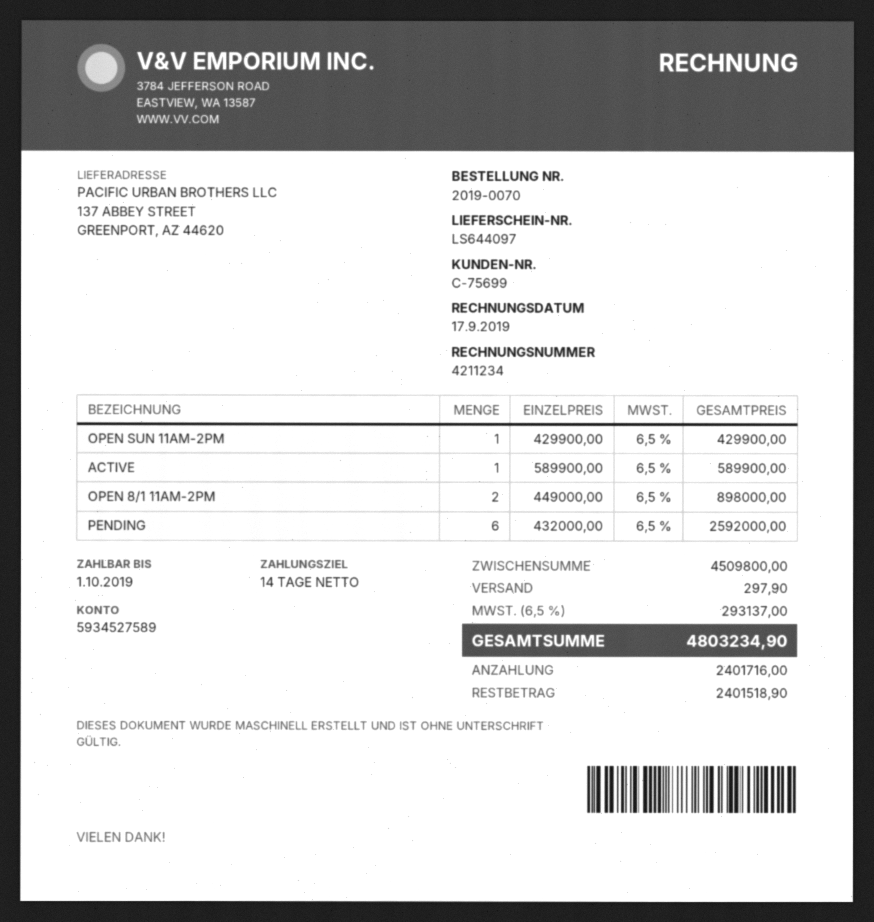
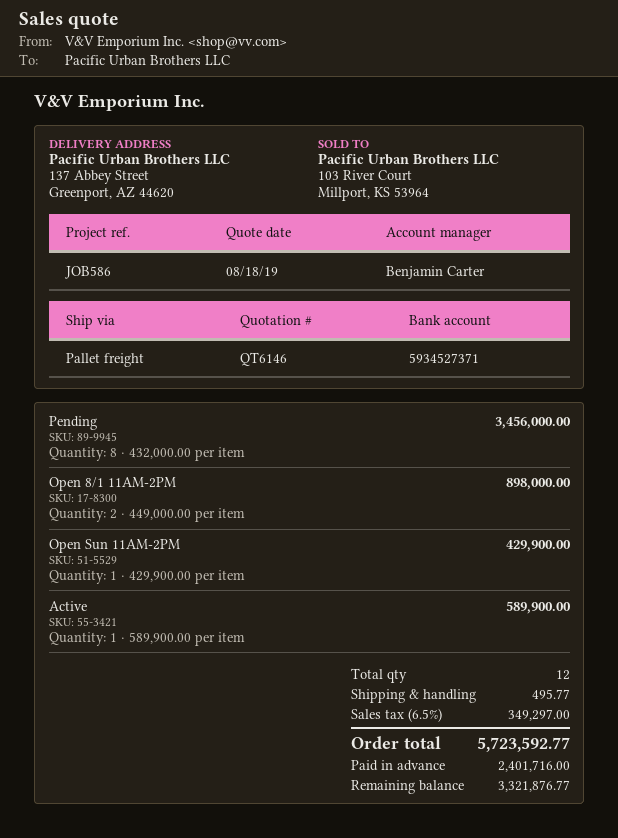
bank account: 5934527589 -> 5934527371
PENDING: 6 x 432000.00 = 2592000.00 -> 8 x 432000.00 = 3456000.00
shipping: 297.90 -> 495.77
tax: 6.5% = 293137.00 -> 6.5% = 349297.00
total: 4803234.90 -> 5723592.77
balance: 2401518.90 -> 3321876.77

